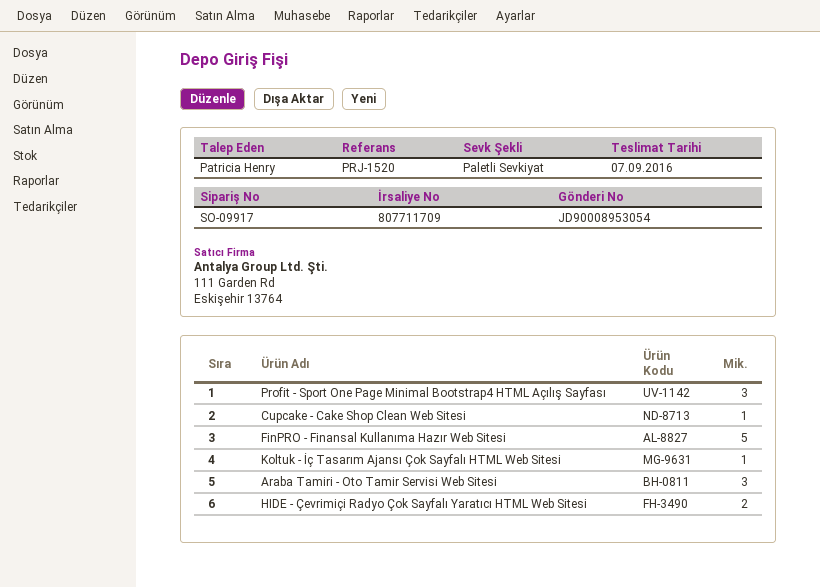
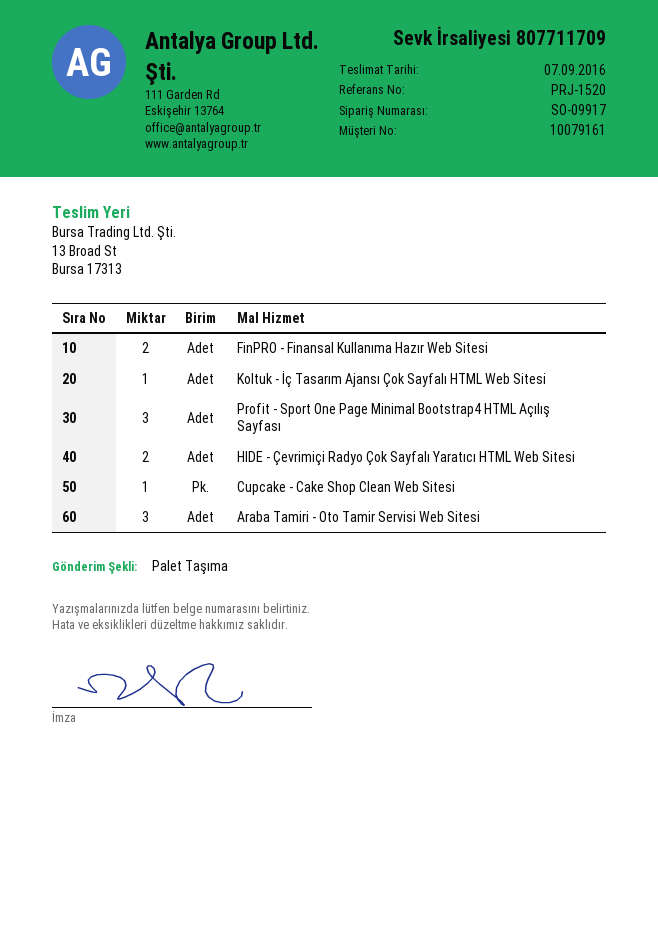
FinPRO - Finansal Kullanıma Hazır Web Sitesi: 5 -> 2

